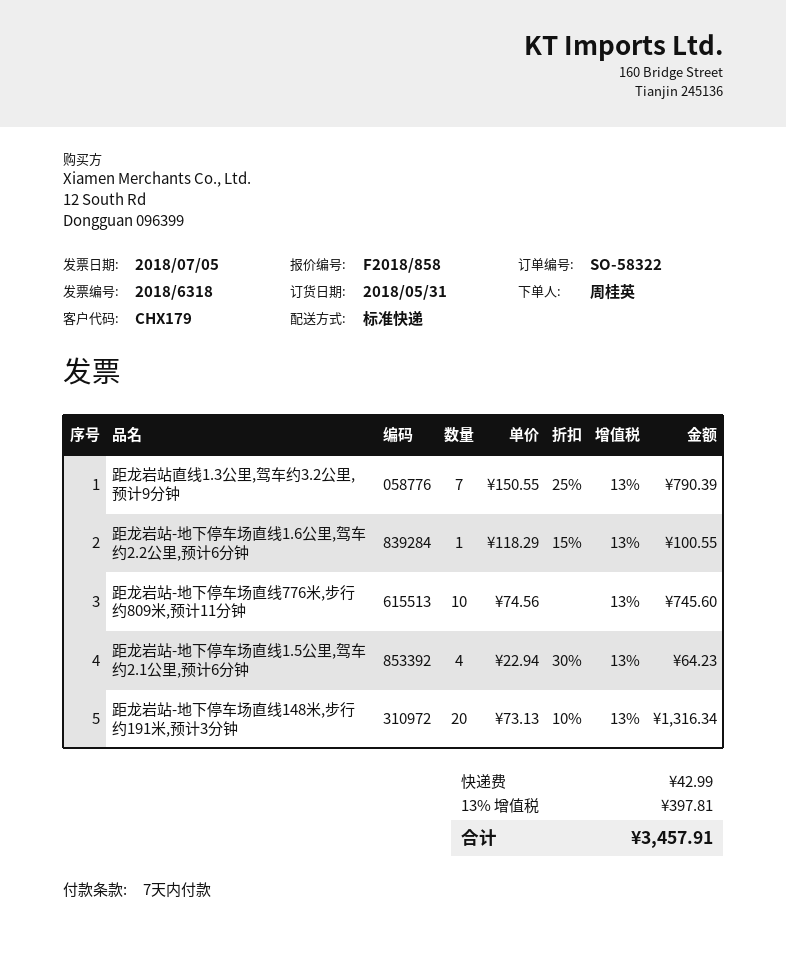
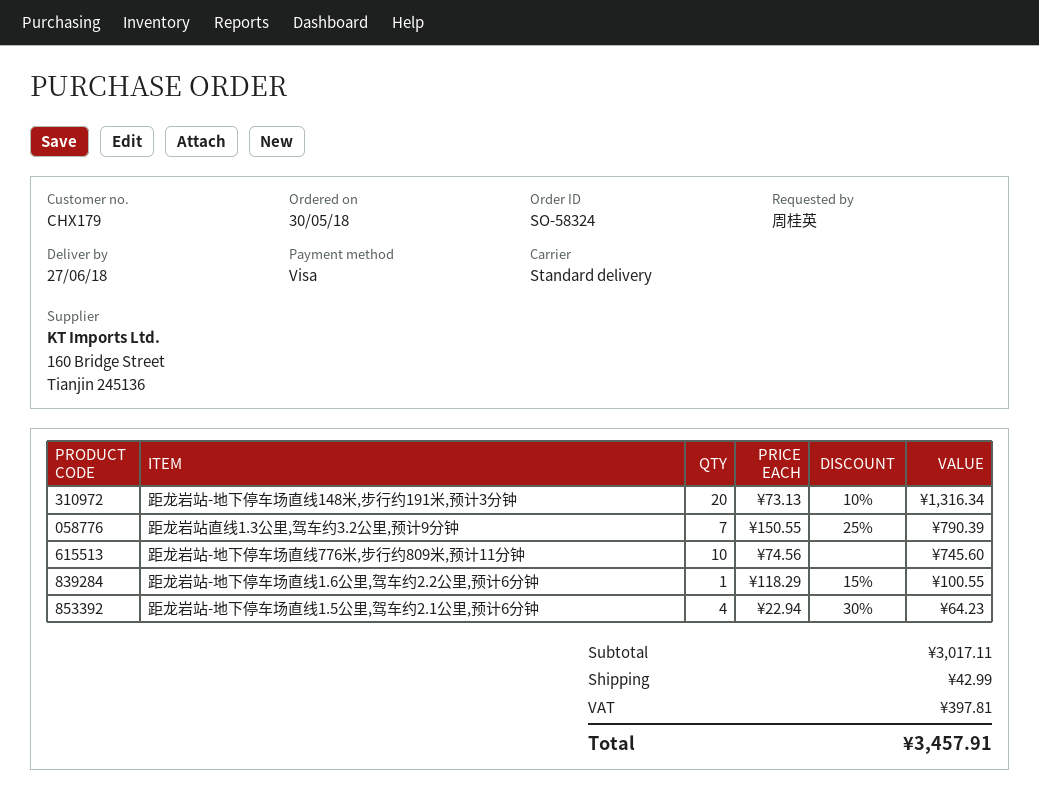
order number: SO-58322 -> SO-58324
order date: 2018-05-31 -> 2018-05-30

